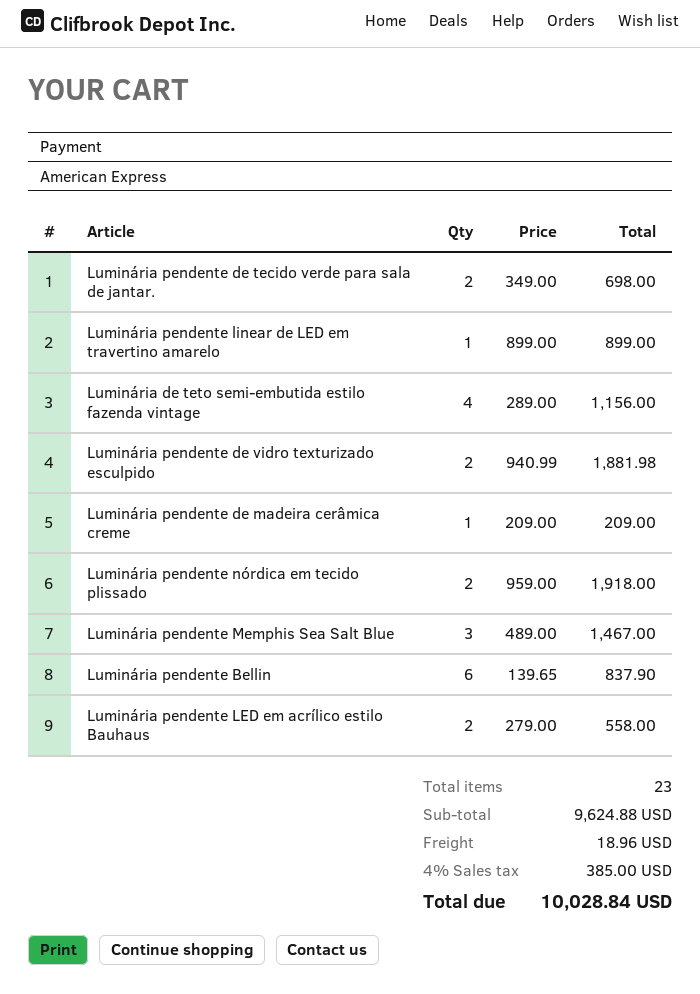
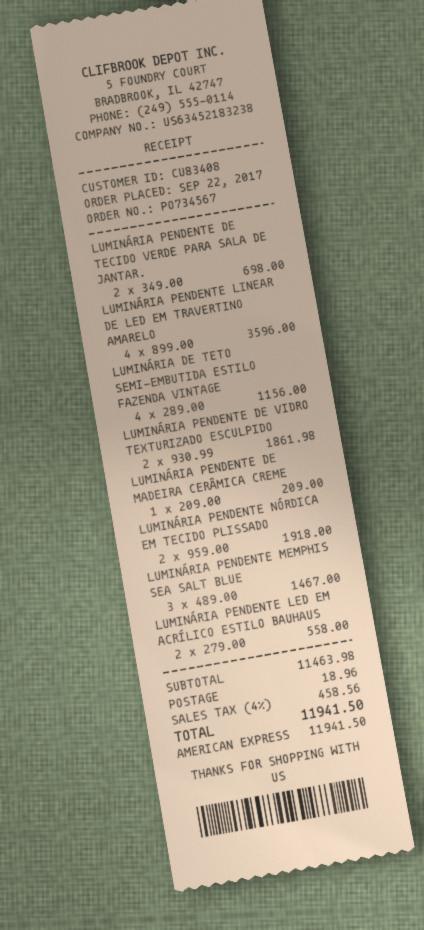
Luminária pendente linear de LED em travertino amarelo: 1 x 899.00 = 899.00 -> 4 x 899.00 = 3596.00
Luminária pendente de vidro texturizado esculpido: 2 x 940.99 = 1881.98 -> 2 x 930.99 = 1861.98
Luminária pendente Bellin: 6 x 139.65 = 837.90 -> none
subtotal: 9624.88 -> 11463.98
tax: 4% = 385.00 -> 4% = 458.56
total: 10028.84 -> 11941.50

